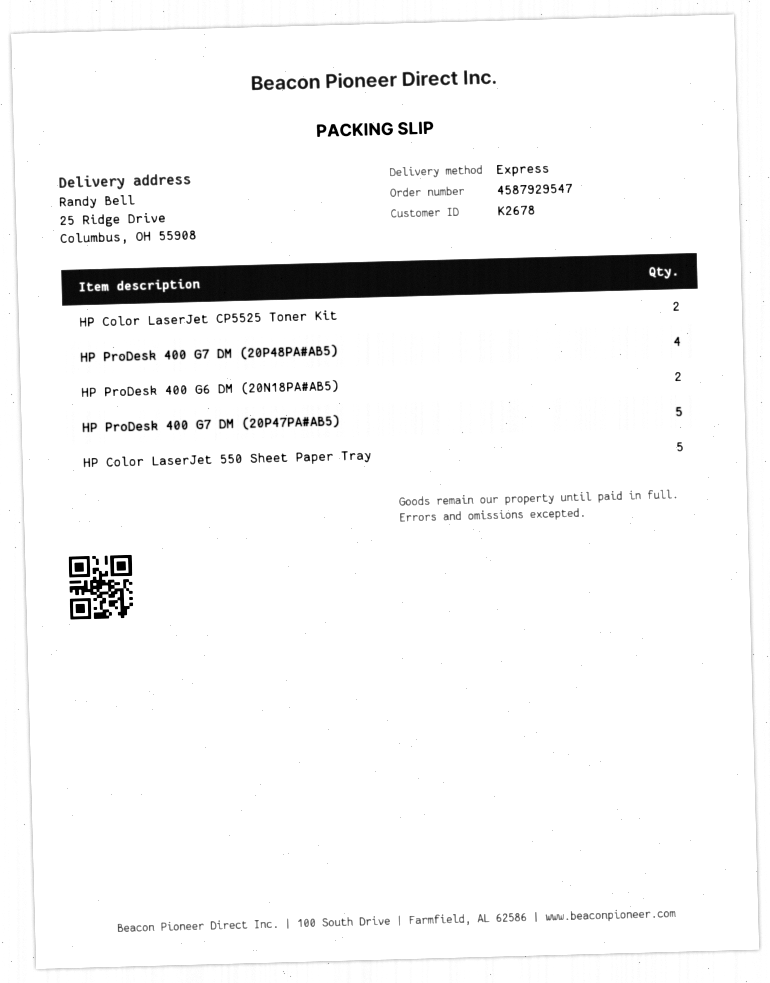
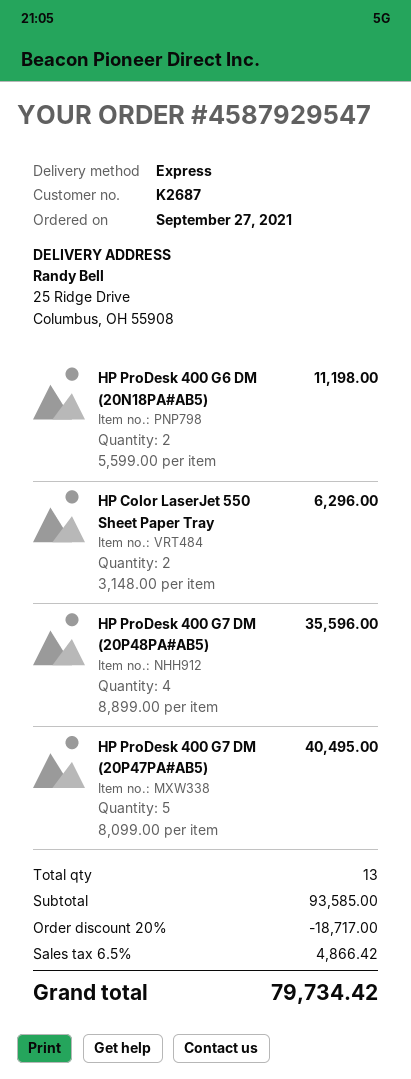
customer number: K2678 -> K2687
HP Color LaserJet CP5525 Toner Kit: 2 -> none
HP Color LaserJet 550 Sheet Paper Tray: 5 -> 2

